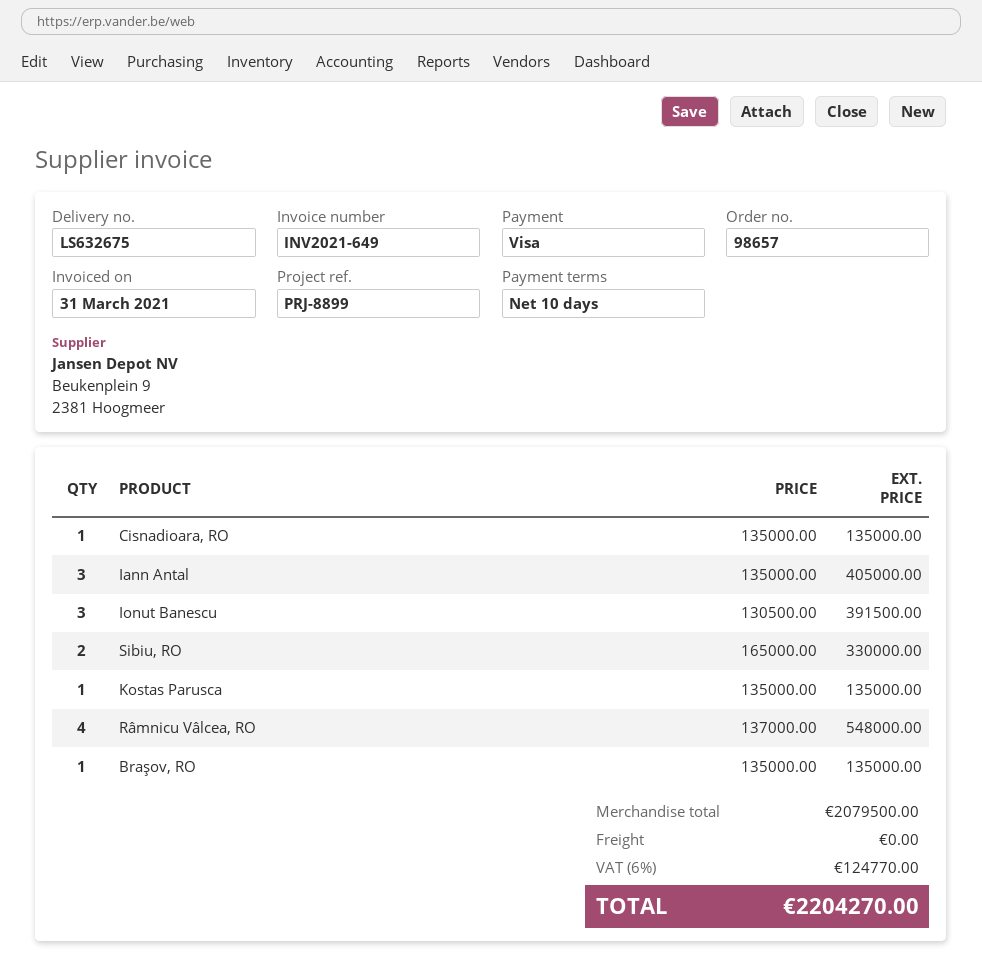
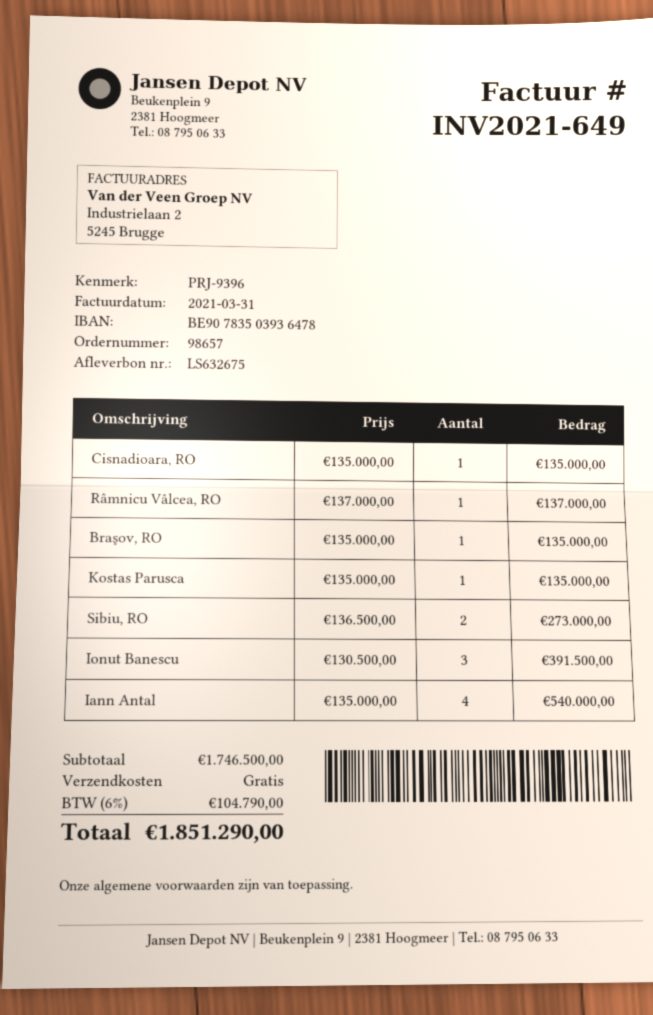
reference: PRJ-8899 -> PRJ-9396
Iann Antal: 3 x 135000.00 = 405000.00 -> 4 x 135000.00 = 540000.00
Sibiu, RO: 2 x 165000.00 = 330000.00 -> 2 x 136500.00 = 273000.00
Râmnicu Vâlcea, RO: 4 x 137000.00 = 548000.00 -> 1 x 137000.00 = 137000.00
subtotal: 2079500.00 -> 1746500.00
tax: 6% = 124770.00 -> 6% = 104790.00
total: 2204270.00 -> 1851290.00

